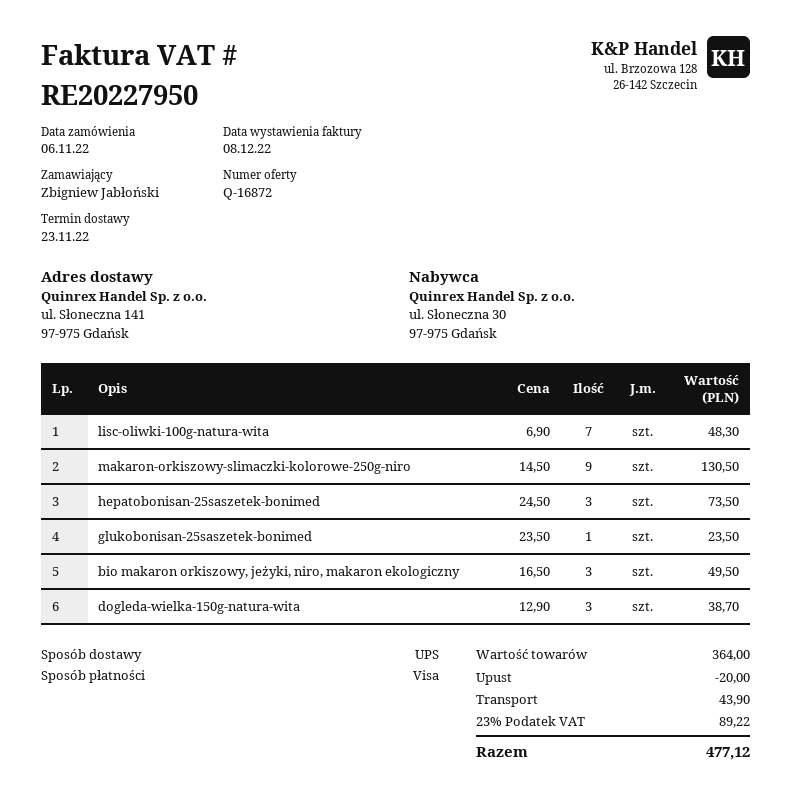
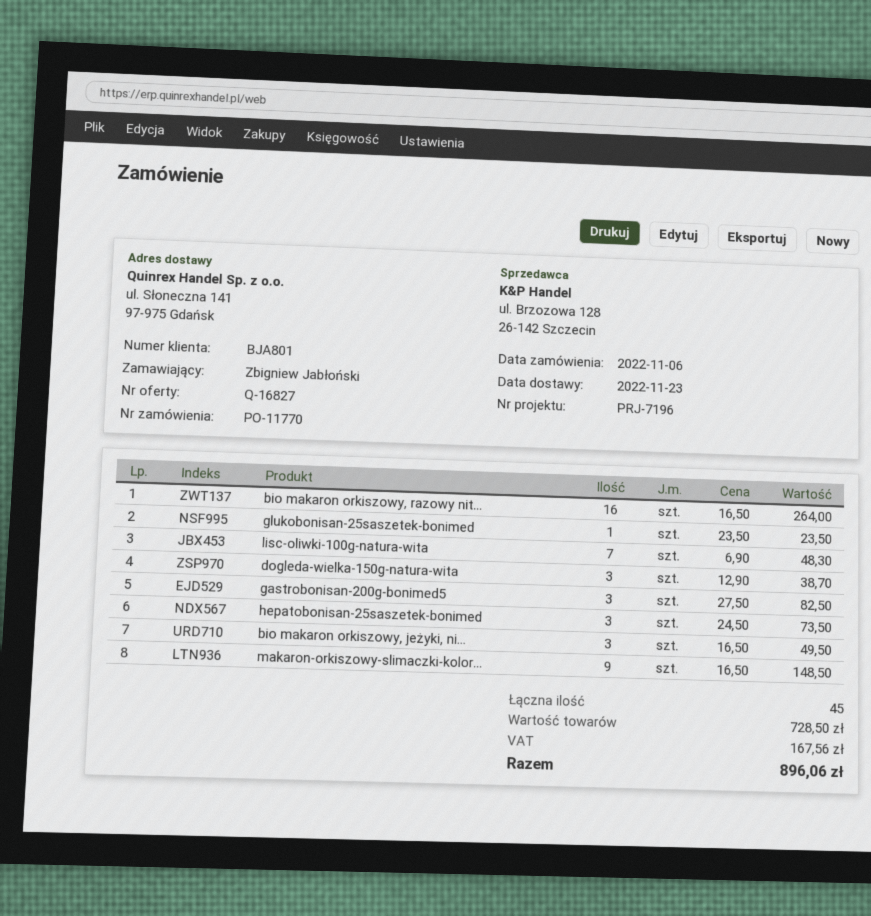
quote number: Q-16872 -> Q-16827
makaron-orkiszowy-slimaczki-kolorowe-250g-niro: 9 x 14.50 = 130.50 -> 9 x 16.50 = 148.50
bio makaron orkiszowy, razowy nit...: none -> 16 x 16.50 = 264.00
gastrobonisan-200g-bonimed5: none -> 3 x 27.50 = 82.50
subtotal: 364.00 -> 728.50
discount: 20.00 -> none
shipping: 43.90 -> none
tax: 89.22 -> 167.56
total: 477.12 -> 896.06

